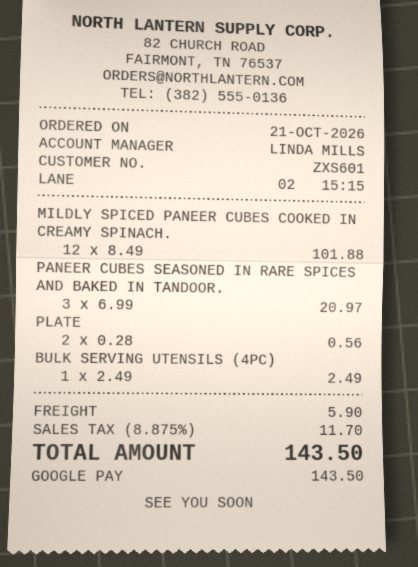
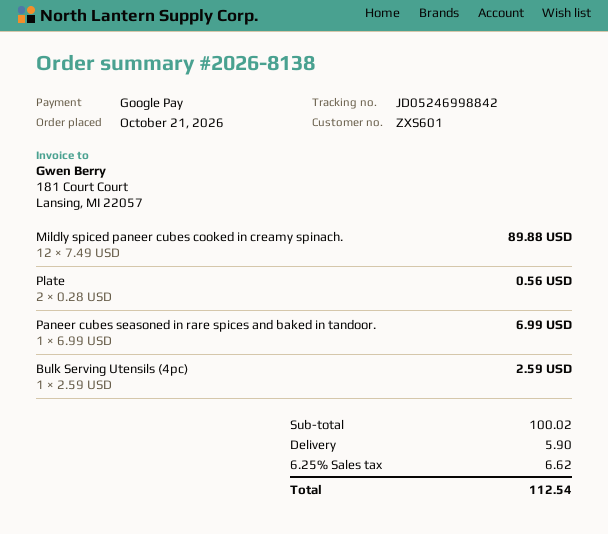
MILDLY SPICED PANEER CUBES COOKED IN CREAMY SPINACH.: 12 x 8.49 = 101.88 -> 12 x 7.49 = 89.88
PANEER CUBES SEASONED IN RARE SPICES AND BAKED IN TANDOOR.: 3 x 6.99 = 20.97 -> 1 x 6.99 = 6.99
BULK SERVING UTENSILS (4PC): 1 x 2.49 = 2.49 -> 1 x 2.59 = 2.59
tax: 8.875% = 11.70 -> 6.25% = 6.62
total: 143.50 -> 112.54

